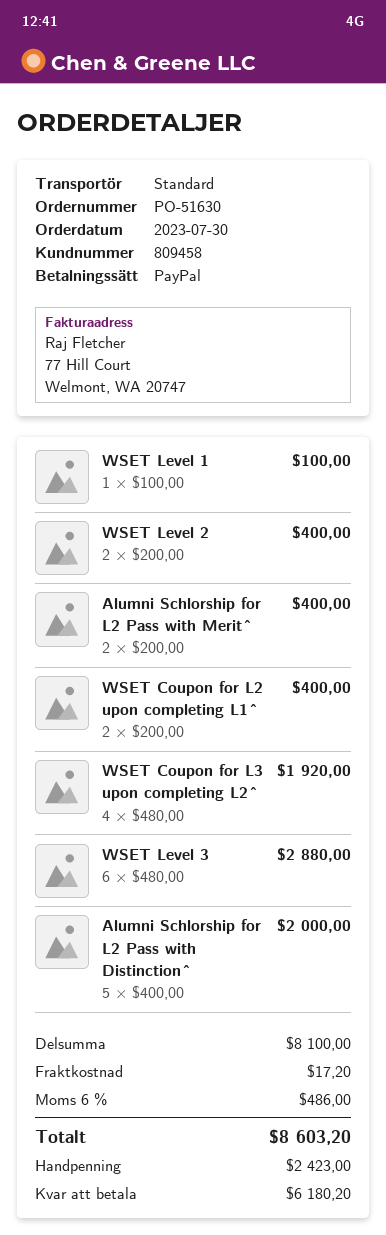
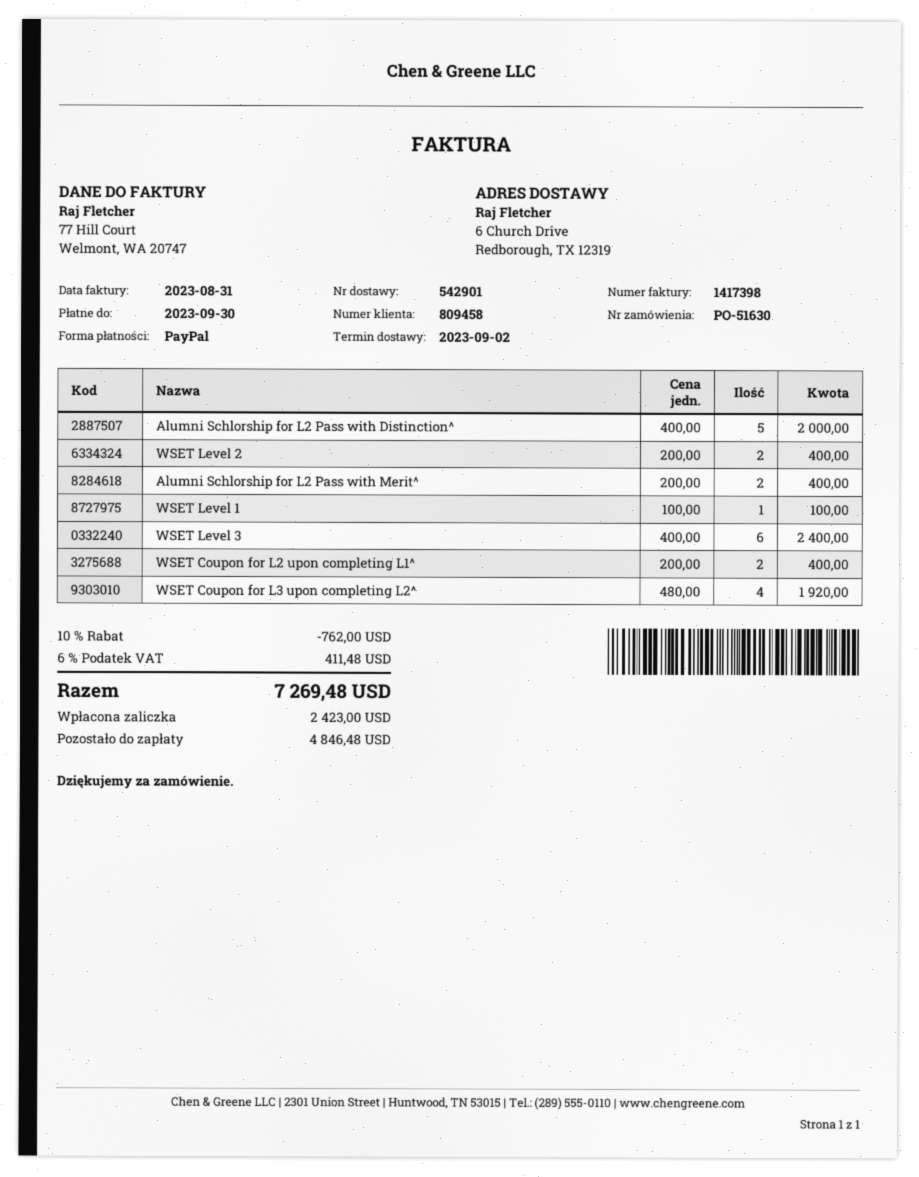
WSET Level 3: 6 x 480.00 = 2880.00 -> 6 x 400.00 = 2400.00
discount: none -> 10% = 762.00
shipping: 17.20 -> none
tax: 6% = 486.00 -> 6% = 411.48
total: 8603.20 -> 7269.48
balance: 6180.20 -> 4846.48

